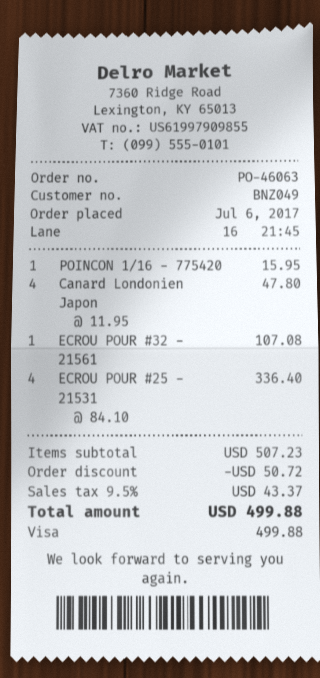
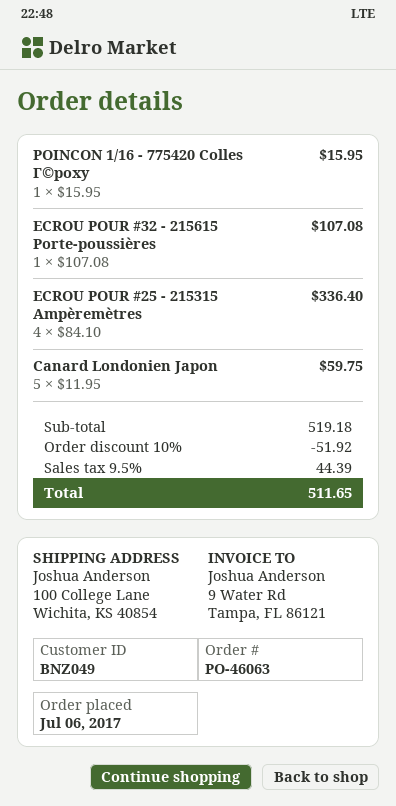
Canard Londonien Japon: 4 x 11.95 = 47.80 -> 5 x 11.95 = 59.75
subtotal: 507.23 -> 519.18
discount: 50.72 -> 51.92
tax: 9.5% = 43.37 -> 9.5% = 44.39
total: 499.88 -> 511.65

